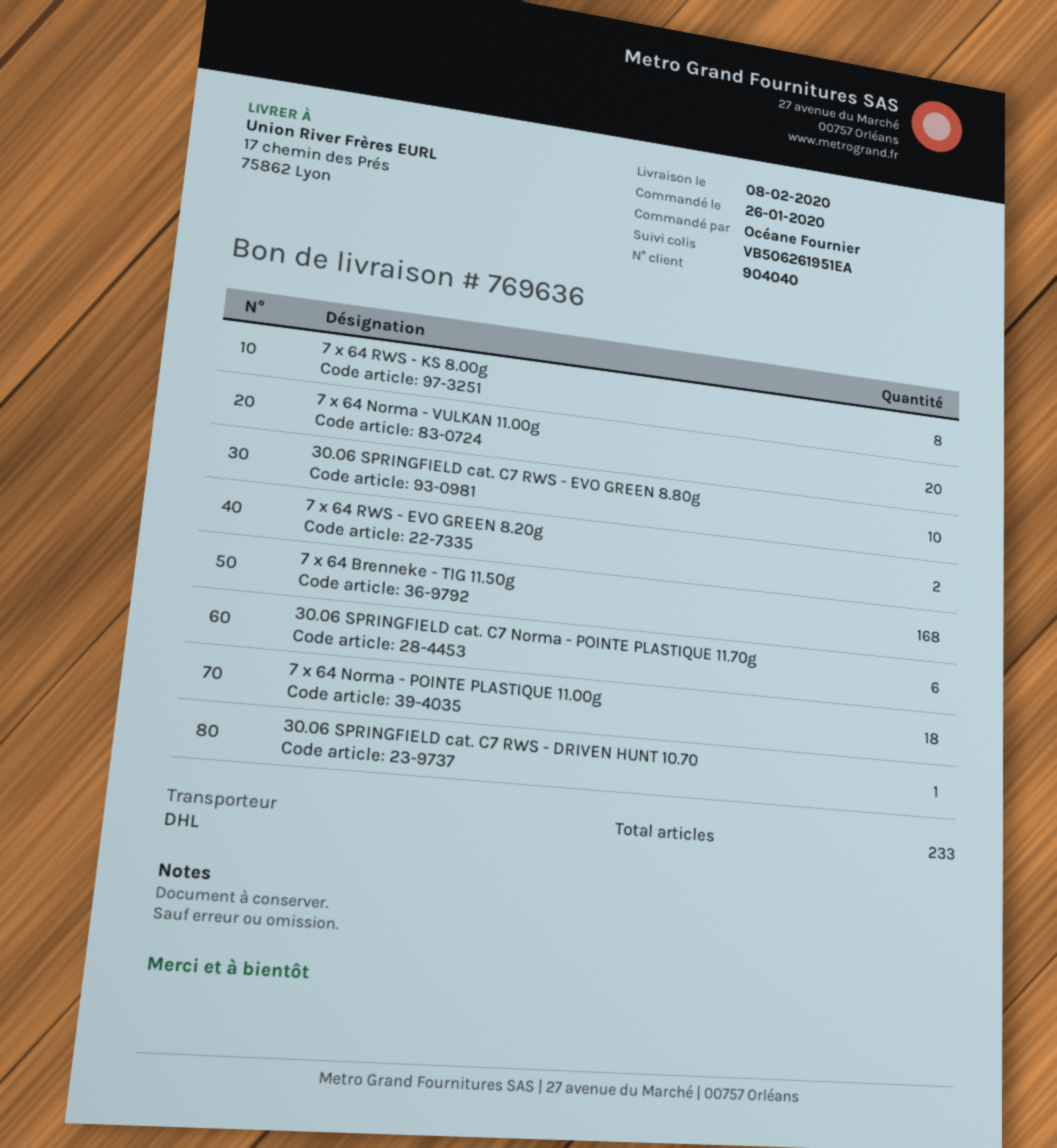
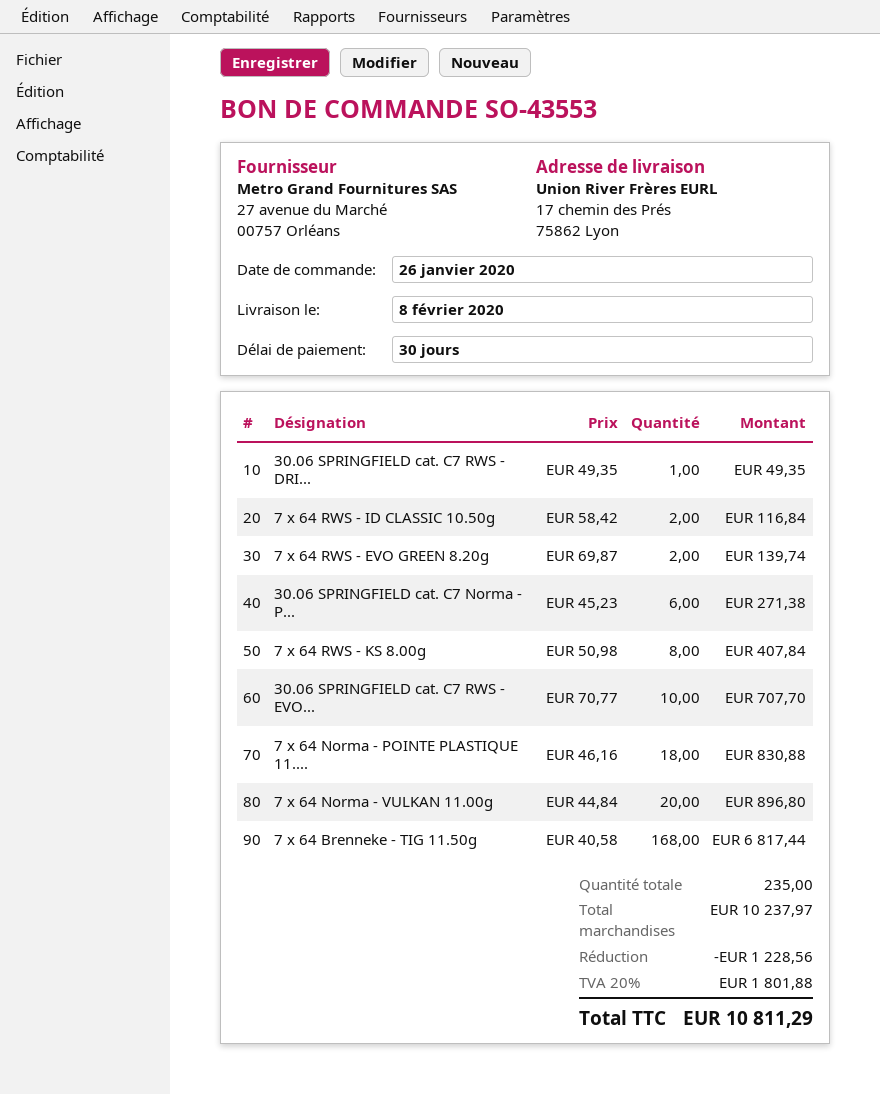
7 x 64 RWS - ID CLASSIC 10.50g: none -> 2
total quantity: 233 -> 235

